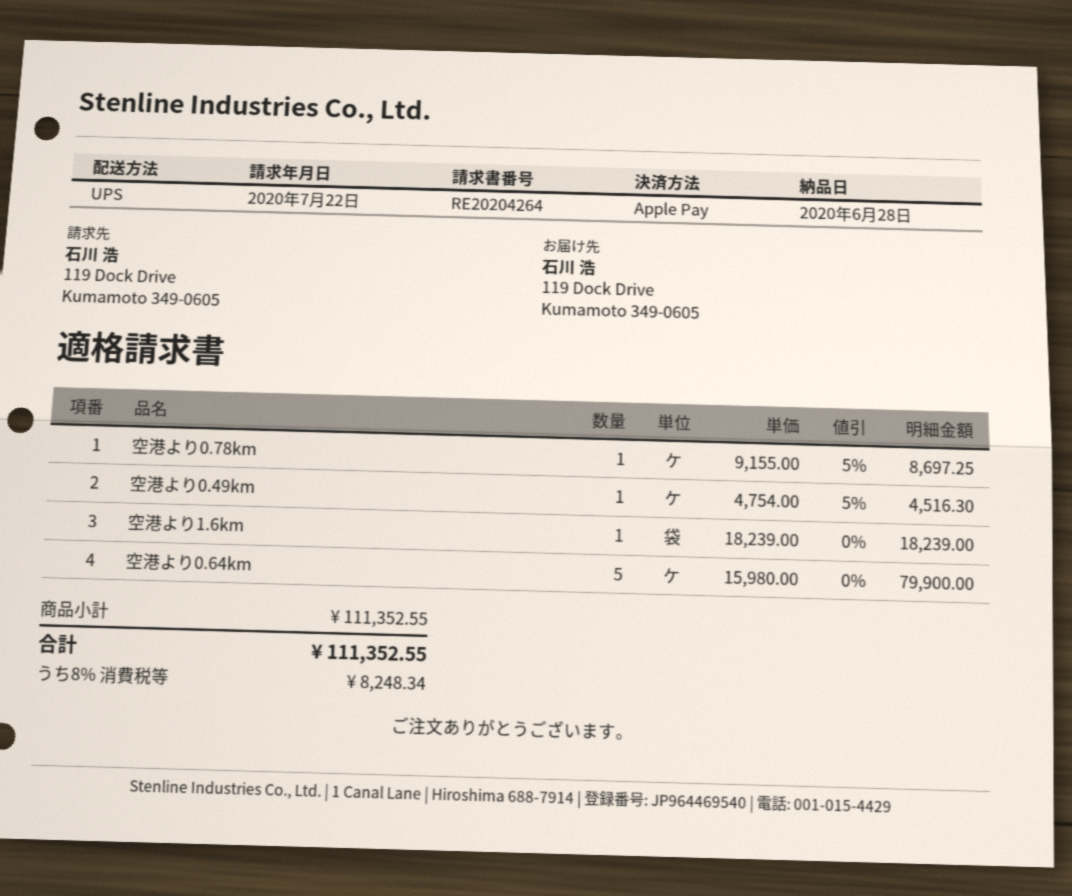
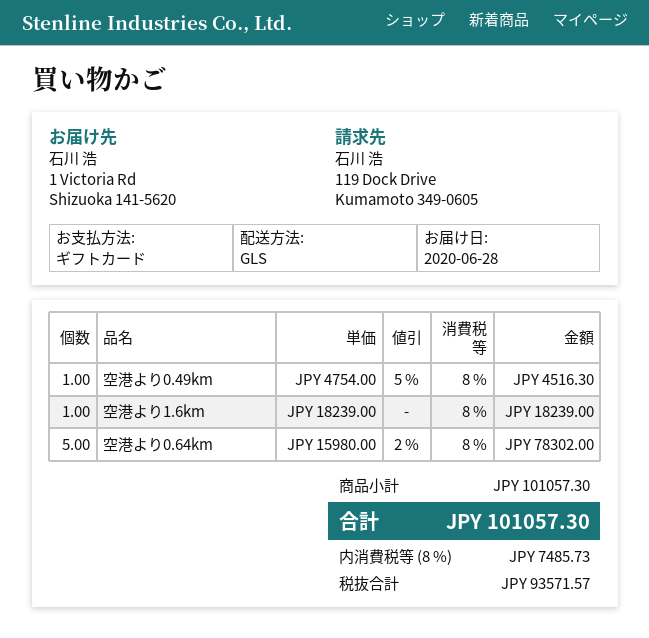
payment method: Apple Pay -> gift card
shipping method: UPS -> GLS
ship to: 119 Dock Drive, Kumamoto 349-0605 -> 1 Victoria Rd, Shizuoka 141-5620
空港より0.78km: 1 x 9155.00 - 5% = 8697.25 -> none
空港より0.64km: 5 x 15980.00 = 79900.00 -> 5 x 15980.00 - 2% = 78302.00
subtotal: 111352.55 -> 101057.30
tax: 8% = 8248.34 -> 8% = 7485.73
total: 111352.55 -> 101057.30

